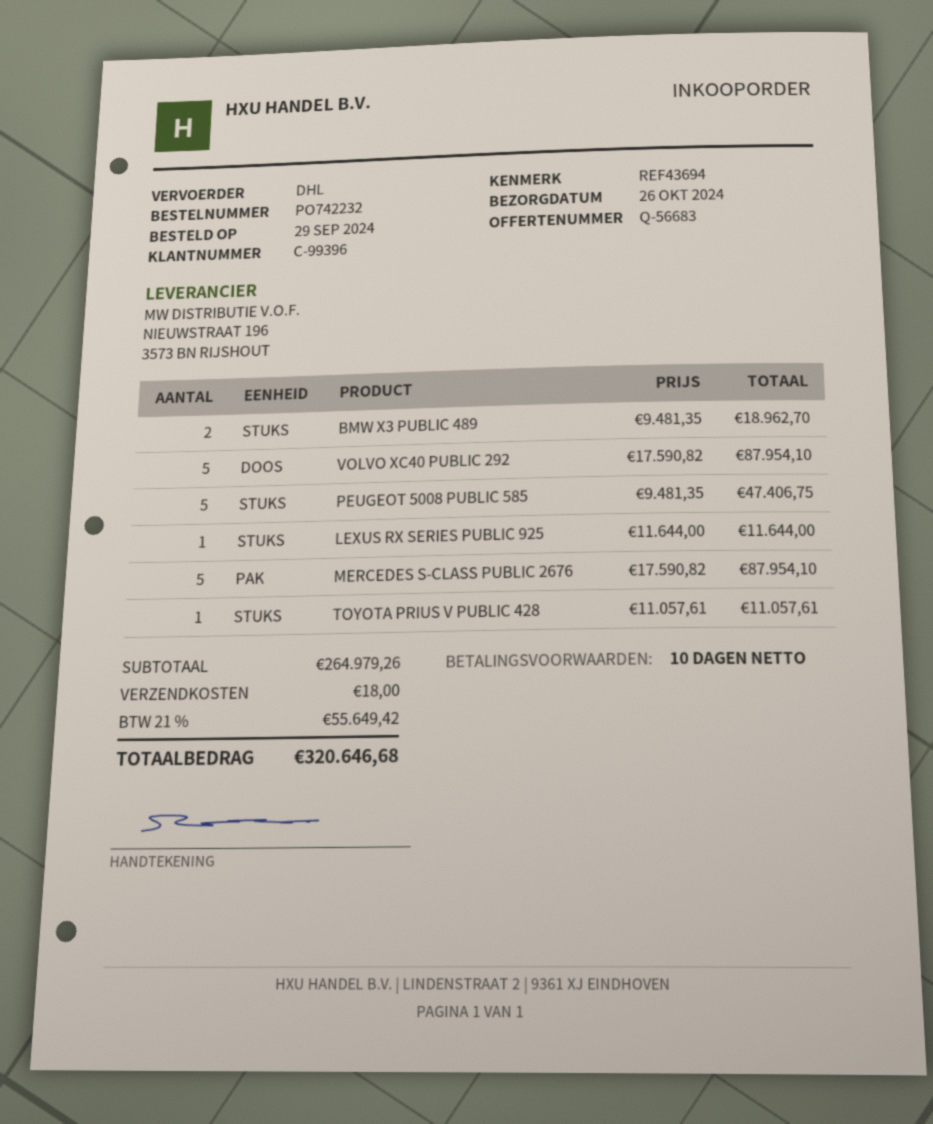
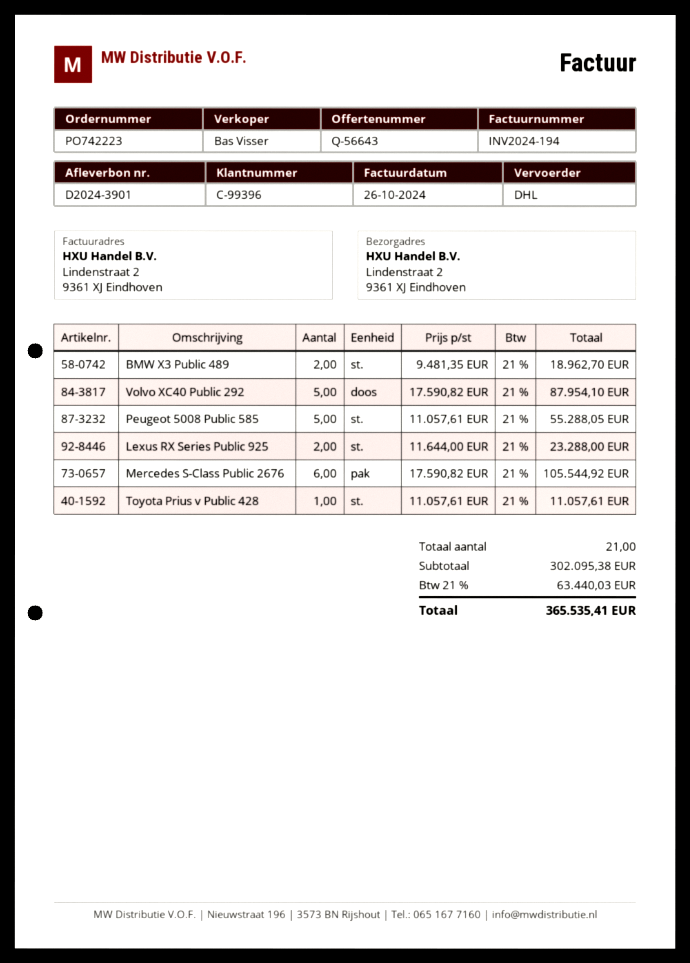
quote number: Q-56683 -> Q-56643
order number: PO742232 -> PO742223
PEUGEOT 5008 PUBLIC 585: 5 x 9481.35 = 47406.75 -> 5 x 11057.61 = 55288.05
LEXUS RX SERIES PUBLIC 925: 1 x 11644.00 = 11644.00 -> 2 x 11644.00 = 23288.00
MERCEDES S-CLASS PUBLIC 2676: 5 x 17590.82 = 87954.10 -> 6 x 17590.82 = 105544.92
subtotal: 264979.26 -> 302095.38
shipping: 18.00 -> none
tax: 21% = 55649.42 -> 21% = 63440.03
total: 320646.68 -> 365535.41

